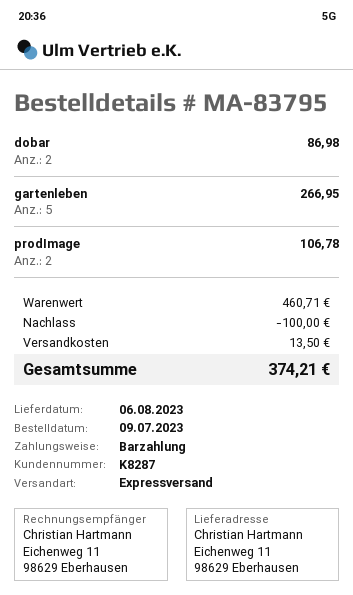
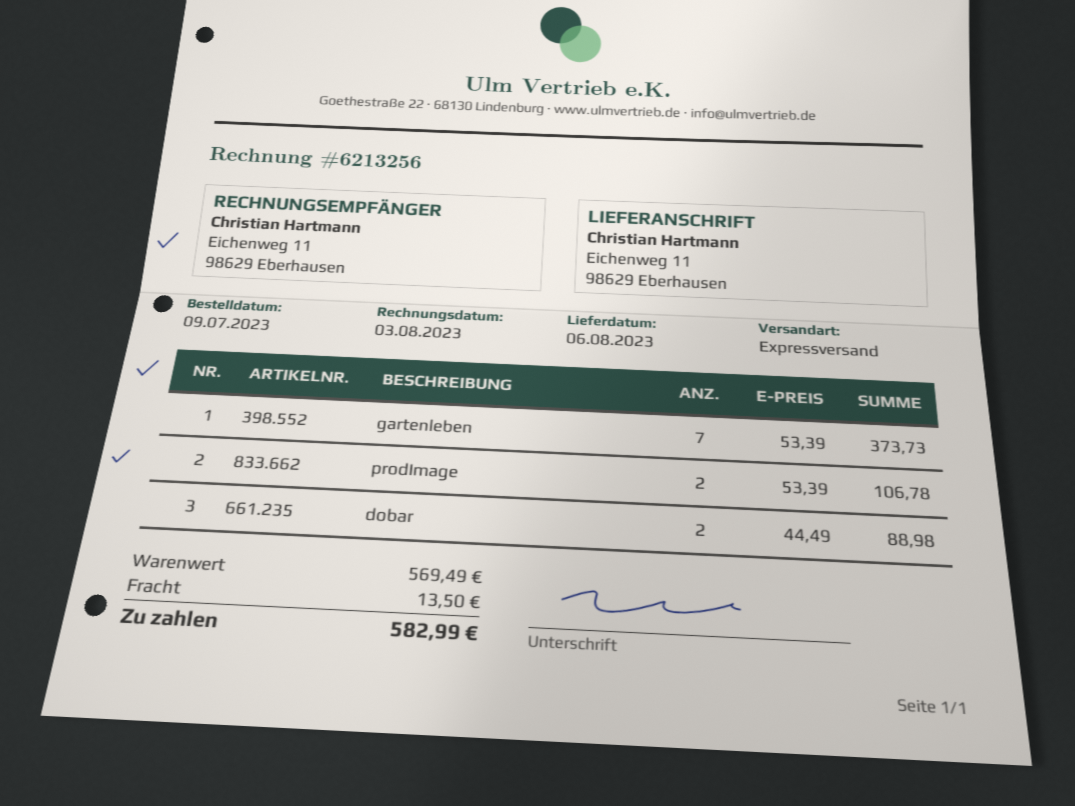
dobar: 2 for 86.98 -> 2 for 88.98
gartenleben: 5 for 266.95 -> 7 for 373.73
subtotal: 460.71 -> 569.49
discount: 100.00 -> none
total: 374.21 -> 582.99

